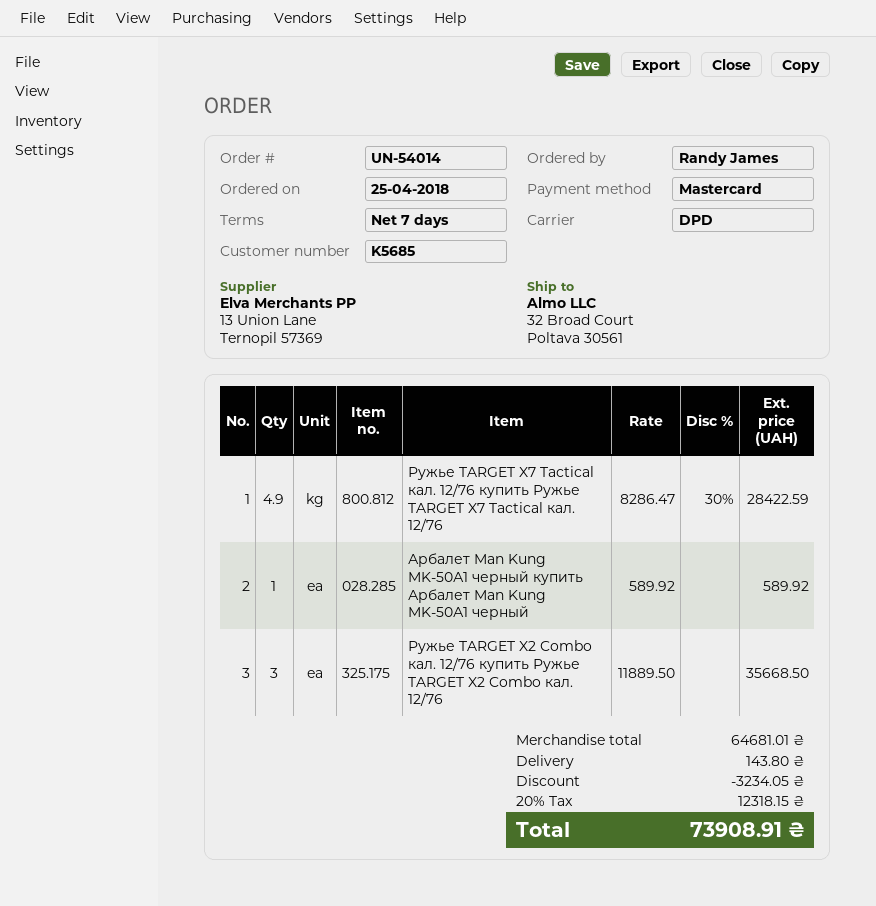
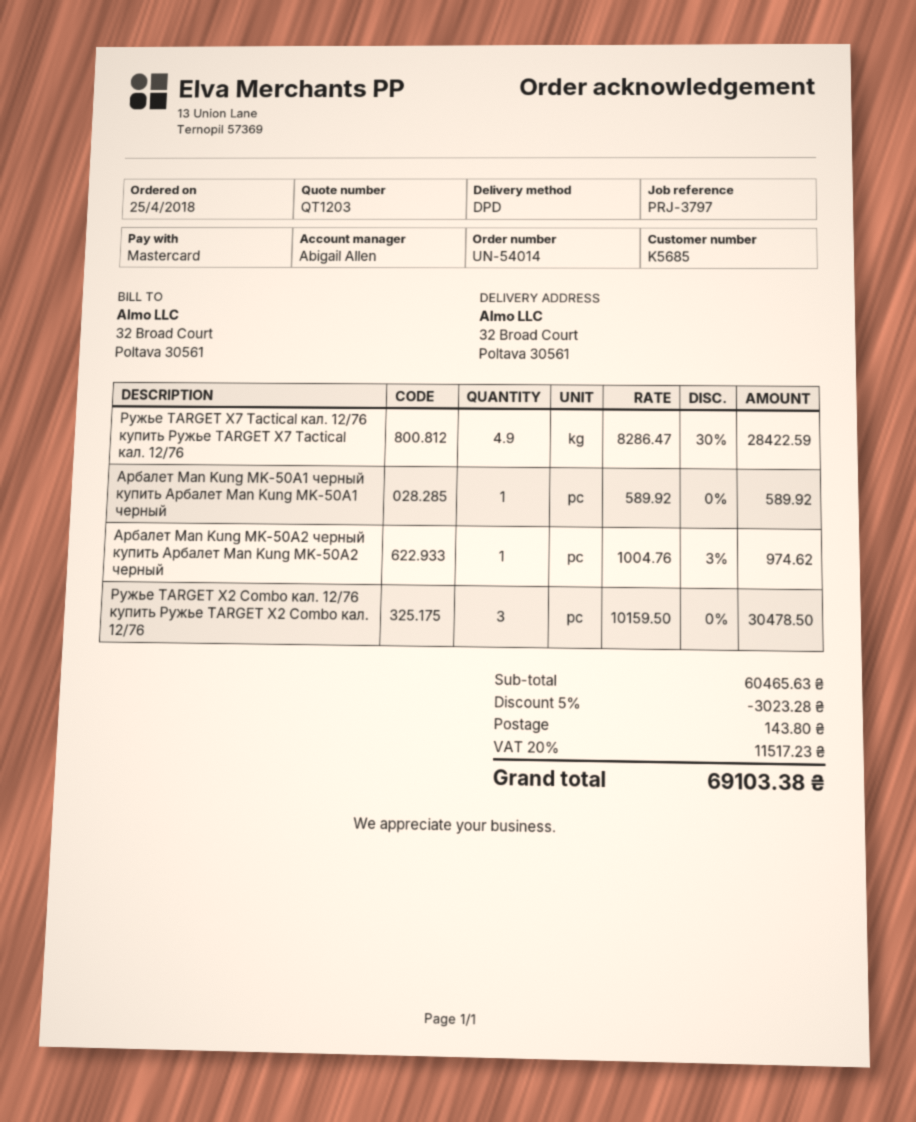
Ружье TARGET X2 Combo кал. 12/76 купить Ружье TARGET X2 Combo кал. 12/76: 3 x 11889.50 = 35668.50 -> 3 x 10159.50 = 30478.50
Арбалет Man Kung MK-50А2 черный купить Арбалет Man Kung MK-50А2 черный: none -> 1 x 1004.76 - 3% = 974.62
subtotal: 64681.01 -> 60465.63
discount: 3234.05 -> 3023.28
tax: 20% = 12318.15 -> 20% = 11517.23
total: 73908.91 -> 69103.38

